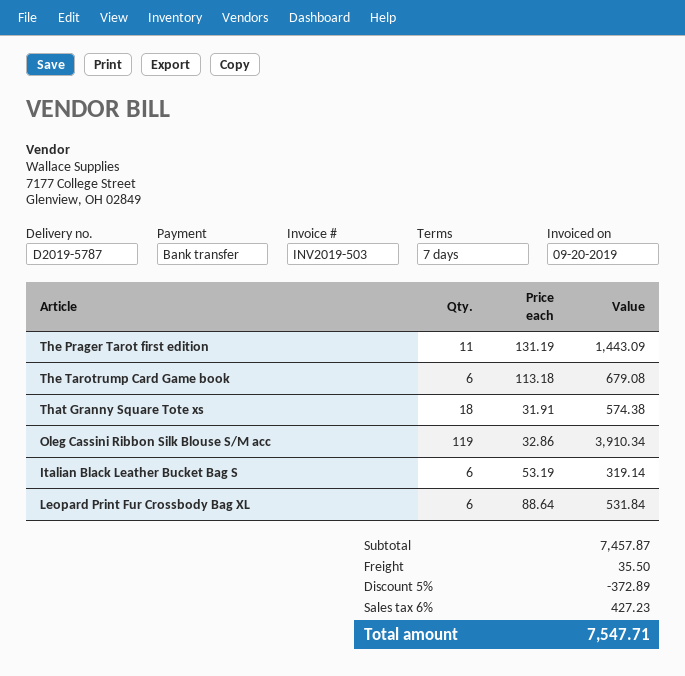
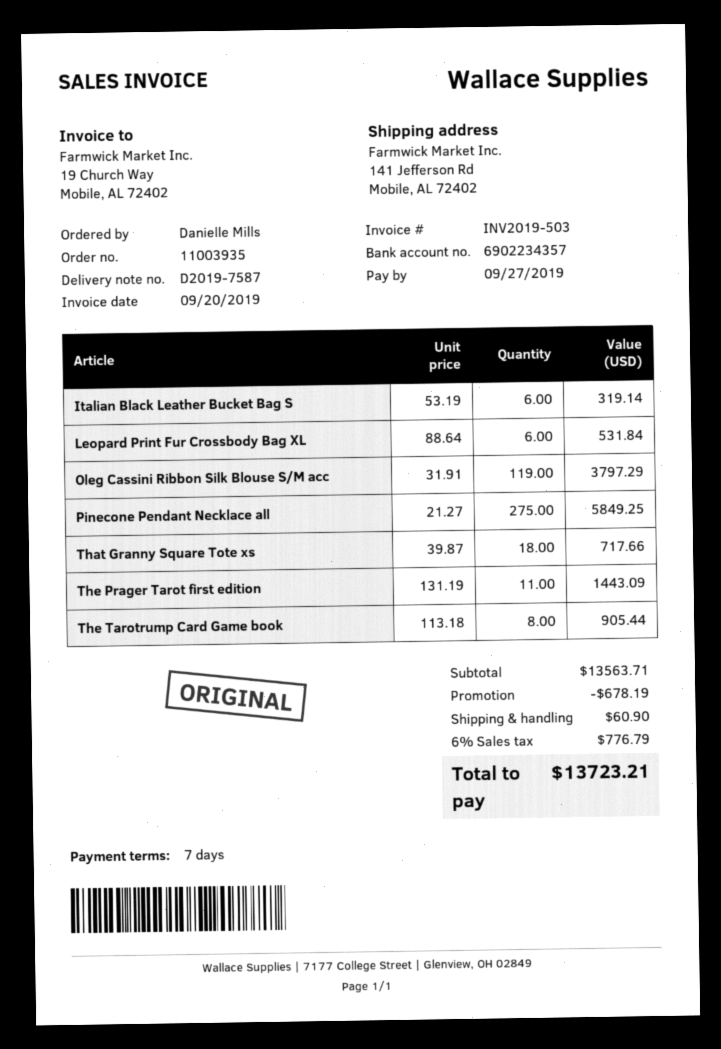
delivery note number: D2019-5787 -> D2019-7587
The Tarotrump Card Game book: 6 x 113.18 = 679.08 -> 8 x 113.18 = 905.44
That Granny Square Tote xs: 18 x 31.91 = 574.38 -> 18 x 39.87 = 717.66
Oleg Cassini Ribbon Silk Blouse S/M acc: 119 x 32.86 = 3910.34 -> 119 x 31.91 = 3797.29
Pinecone Pendant Necklace all: none -> 275 x 21.27 = 5849.25
subtotal: 7457.87 -> 13563.71
discount: 372.89 -> 678.19
shipping: 35.50 -> 60.90
tax: 6% = 427.23 -> 6% = 776.79
total: 7547.71 -> 13723.21

